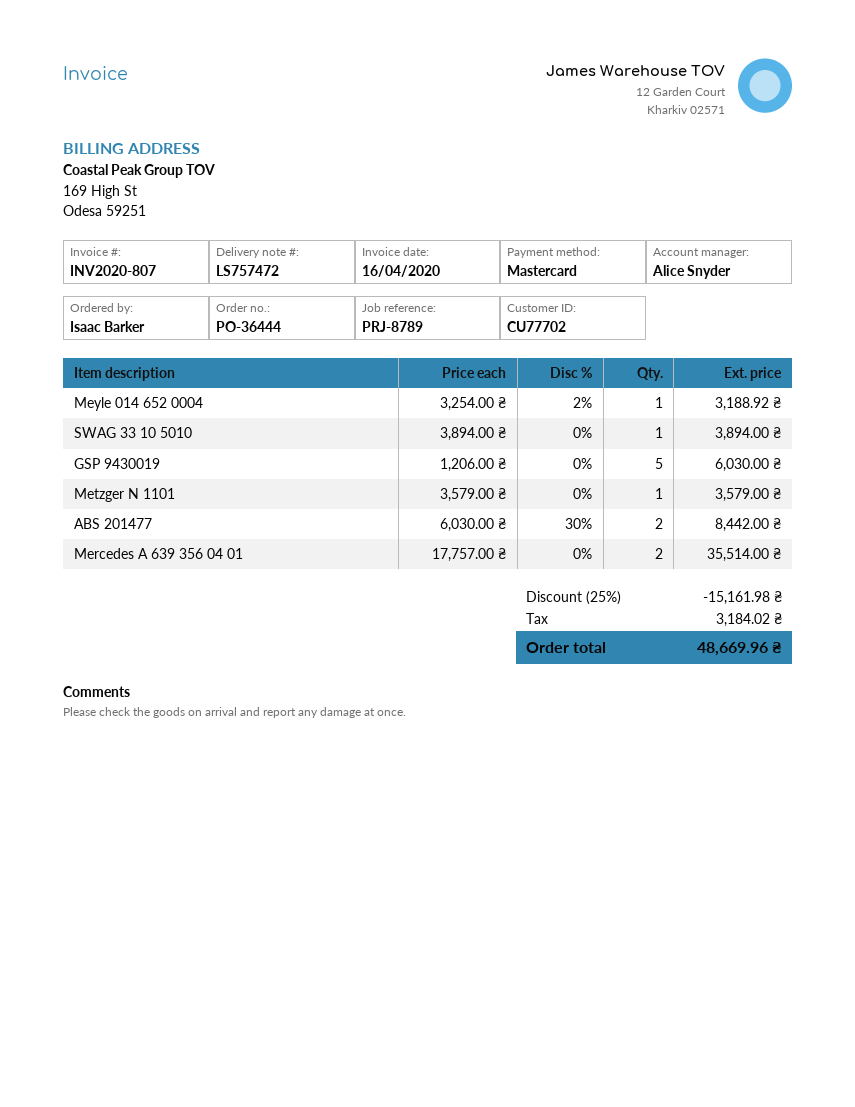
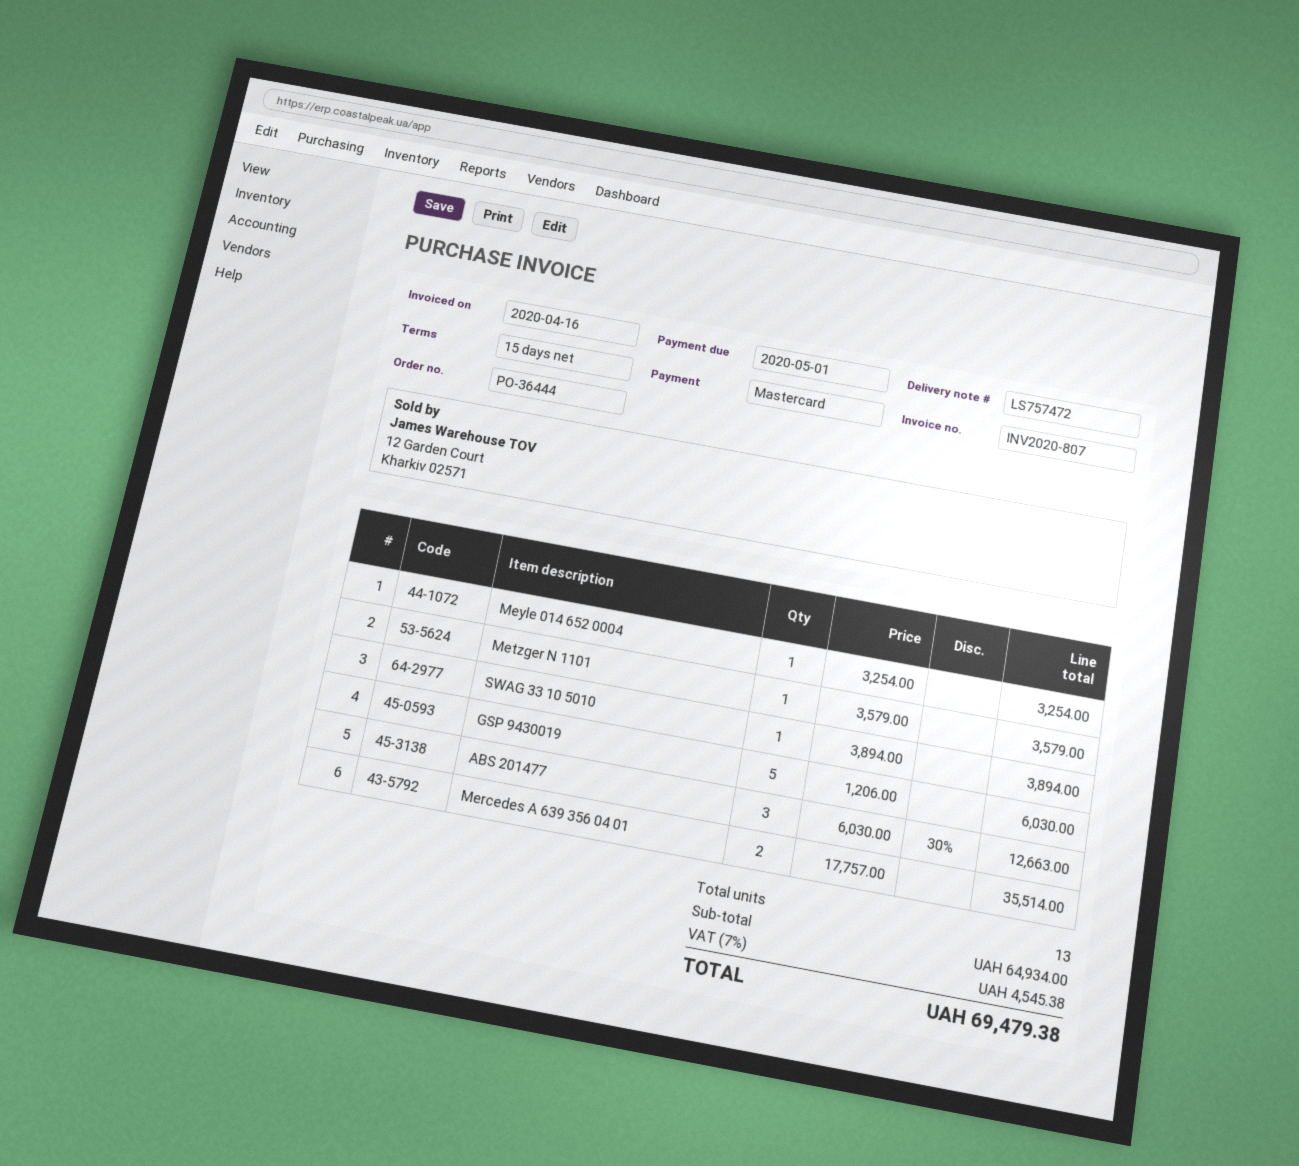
Meyle 014 652 0004: 1 x 3254.00 - 2% = 3188.92 -> 1 x 3254.00 = 3254.00
ABS 201477: 2 x 6030.00 - 30% = 8442.00 -> 3 x 6030.00 - 30% = 12663.00
discount: 25% = 15161.98 -> none
tax: 3184.02 -> 4545.38
total: 48669.96 -> 69479.38

